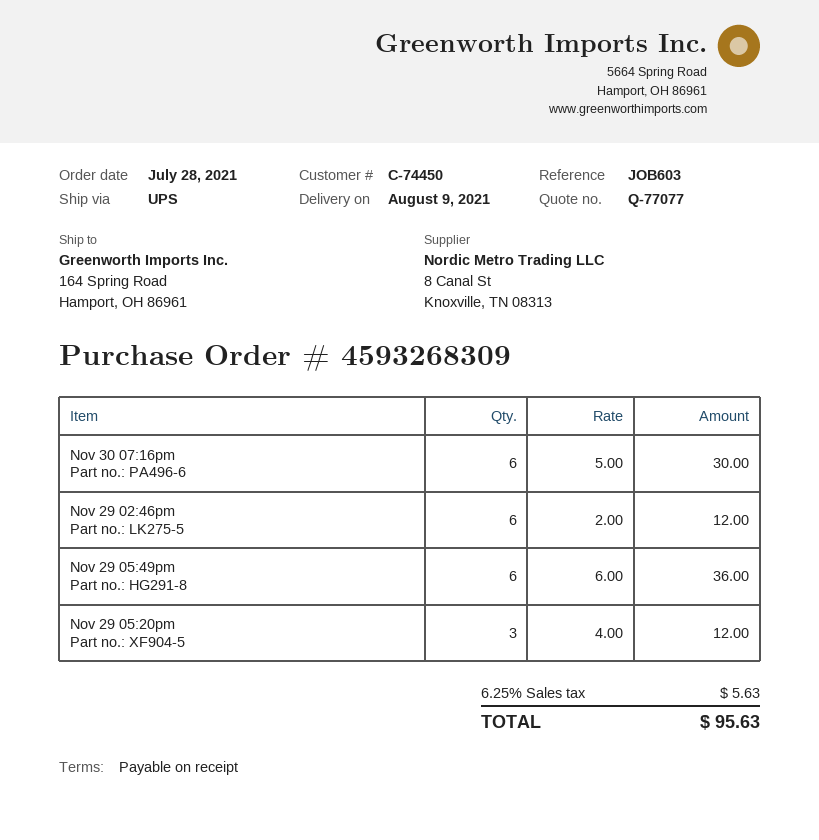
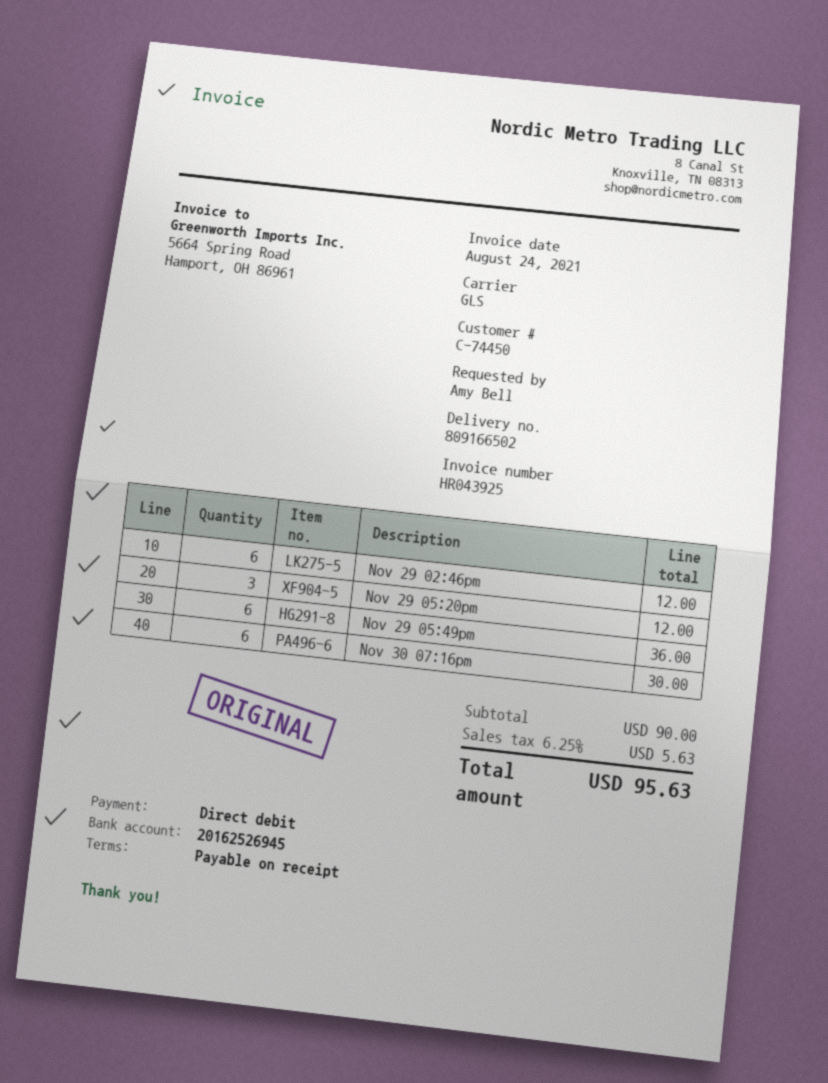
shipping method: UPS -> GLS

